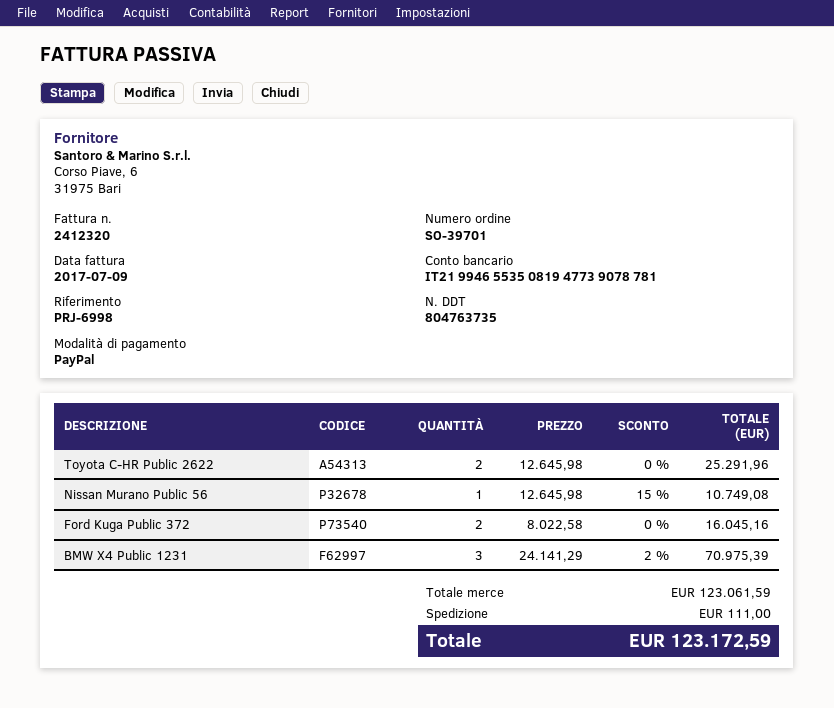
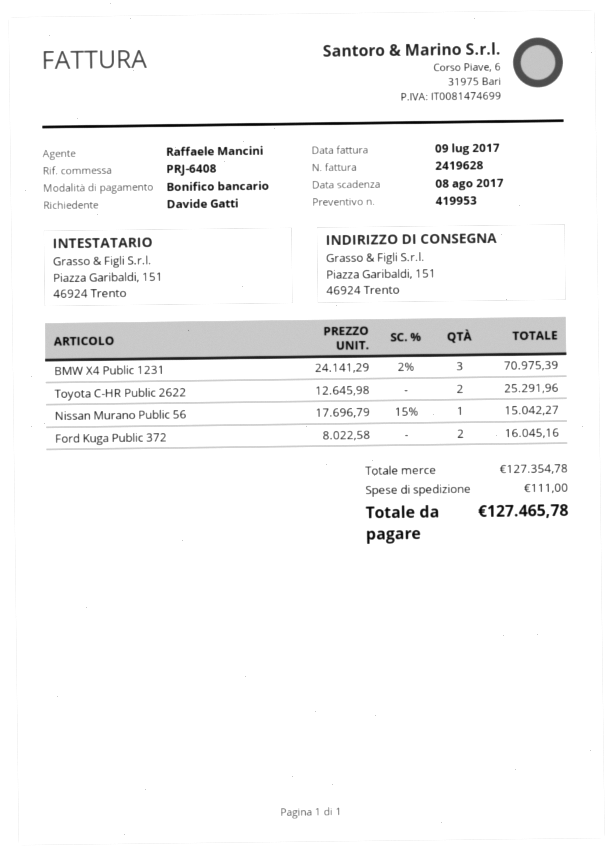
invoice number: 2412320 -> 2419628
reference: PRJ-6998 -> PRJ-6408
payment method: PayPal -> bank transfer
Nissan Murano Public 56: 1 x 12645.98 - 15% = 10749.08 -> 1 x 17696.79 - 15% = 15042.27
subtotal: 123061.59 -> 127354.78
total: 123172.59 -> 127465.78

